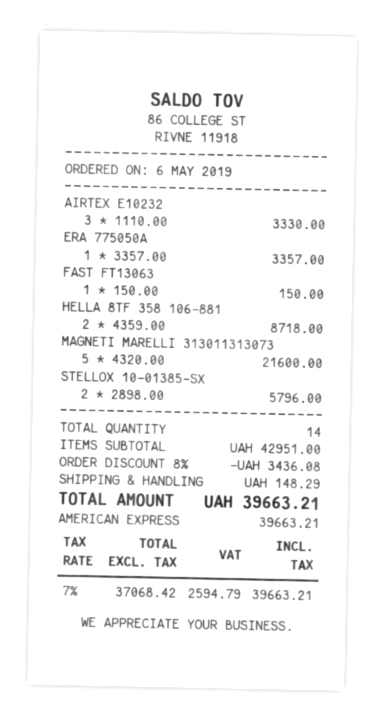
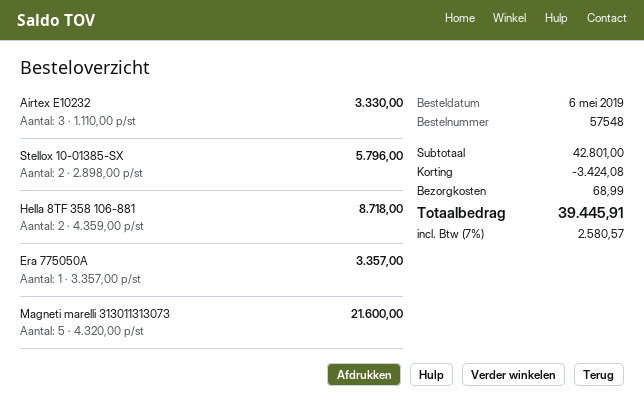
FAST FT13063: 1 x 150.00 = 150.00 -> none
subtotal: 42951.00 -> 42801.00
discount: 3436.08 -> 3424.08
shipping: 148.29 -> 68.99
tax: 7% = 2594.79 -> 7% = 2580.57
total: 39663.21 -> 39445.91

